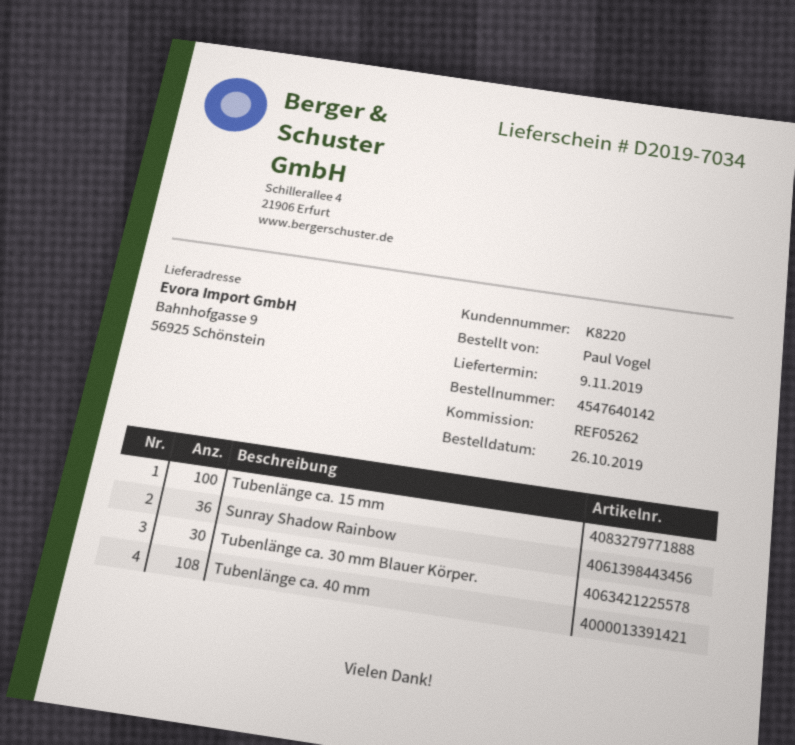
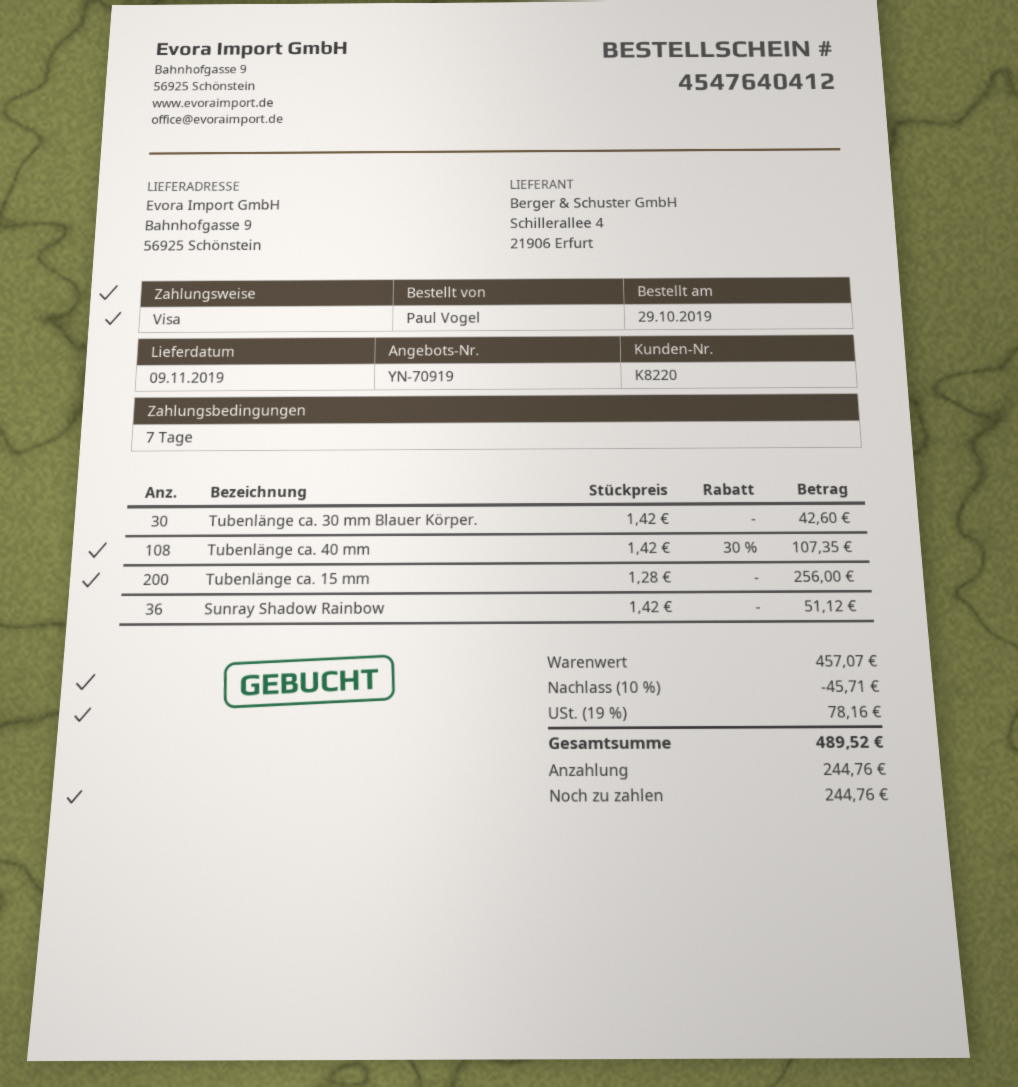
order number: 4547640142 -> 4547640412
order date: 2019-10-26 -> 2019-10-29
Tubenlänge ca. 15 mm: 100 -> 200

